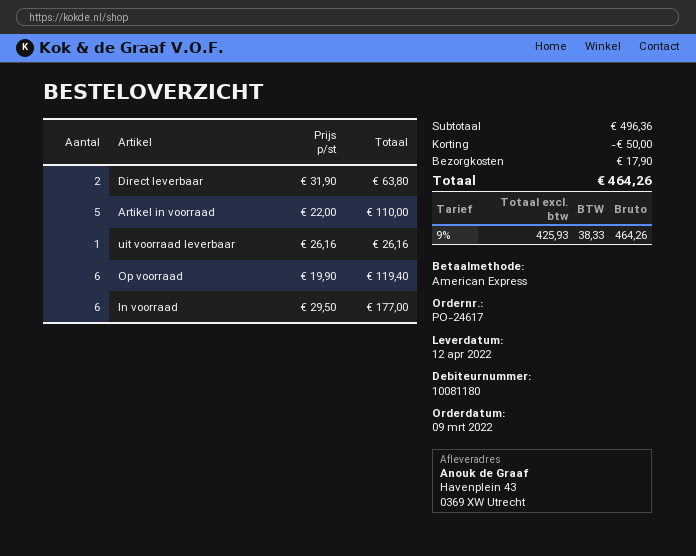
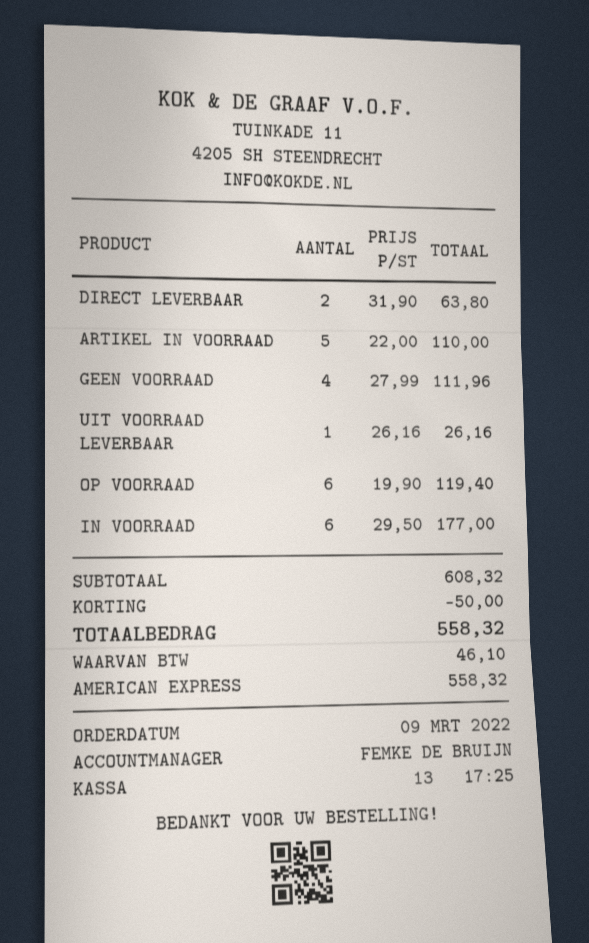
GEEN VOORRAAD: none -> 4 x 27.99 = 111.96
subtotal: 496.36 -> 608.32
shipping: 17.90 -> none
tax: 38.33 -> 46.10
total: 464.26 -> 558.32

